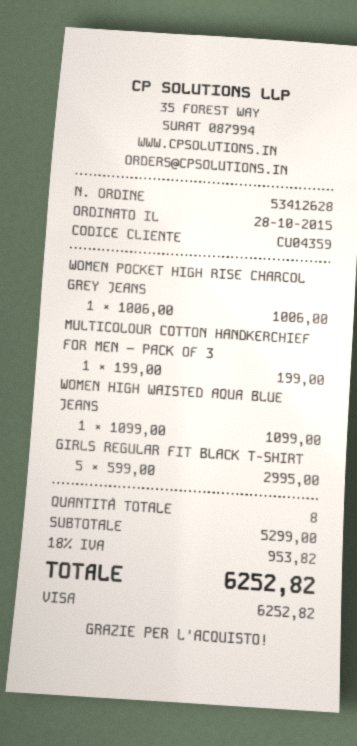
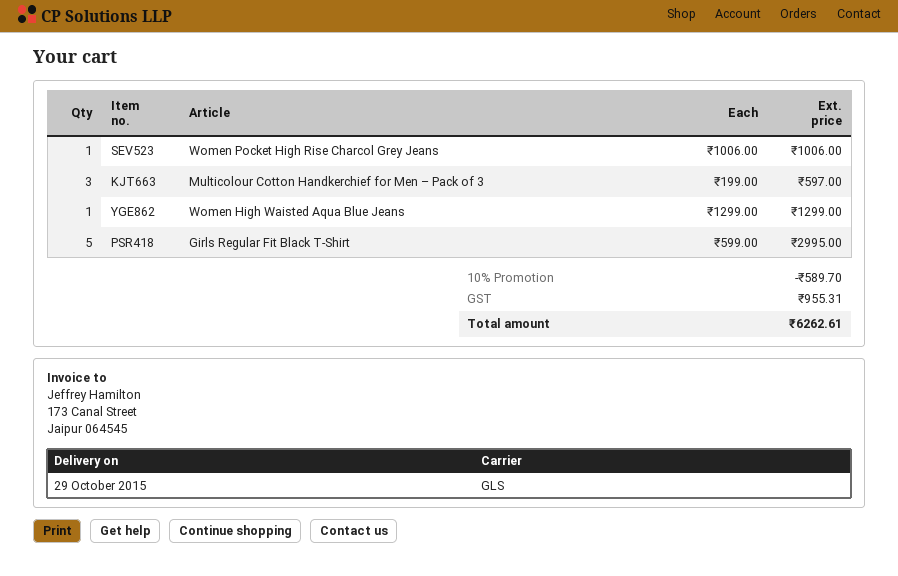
MULTICOLOUR COTTON HANDKERCHIEF FOR MEN – PACK OF 3: 1 x 199.00 = 199.00 -> 3 x 199.00 = 597.00
WOMEN HIGH WAISTED AQUA BLUE JEANS: 1 x 1099.00 = 1099.00 -> 1 x 1299.00 = 1299.00
discount: none -> 10% = 589.70
tax: 953.82 -> 955.31
total: 6252.82 -> 6262.61

